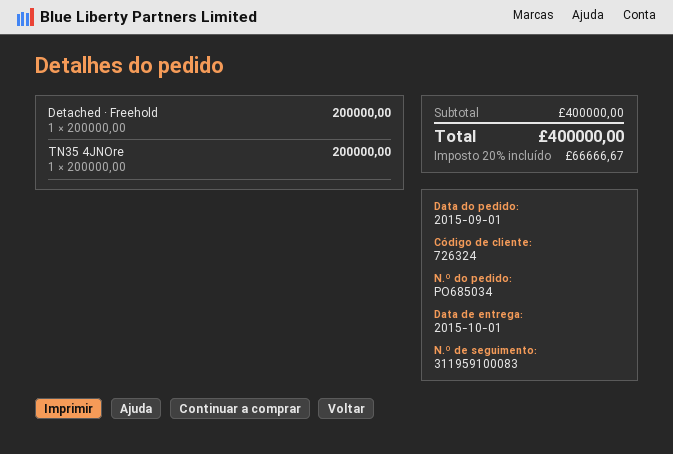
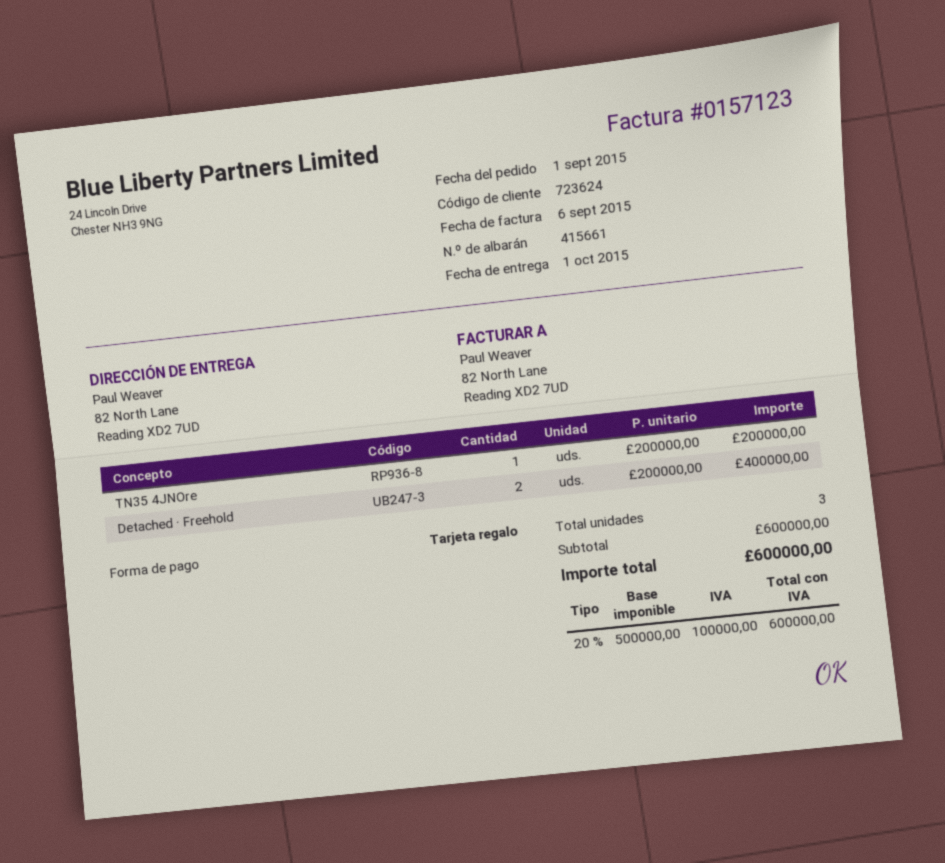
customer number: 726324 -> 723624
Detached · Freehold: 1 x 200000.00 = 200000.00 -> 2 x 200000.00 = 400000.00
subtotal: 400000.00 -> 600000.00
tax: 20% = 66666.67 -> 20% = 100000.00
total: 400000.00 -> 600000.00

